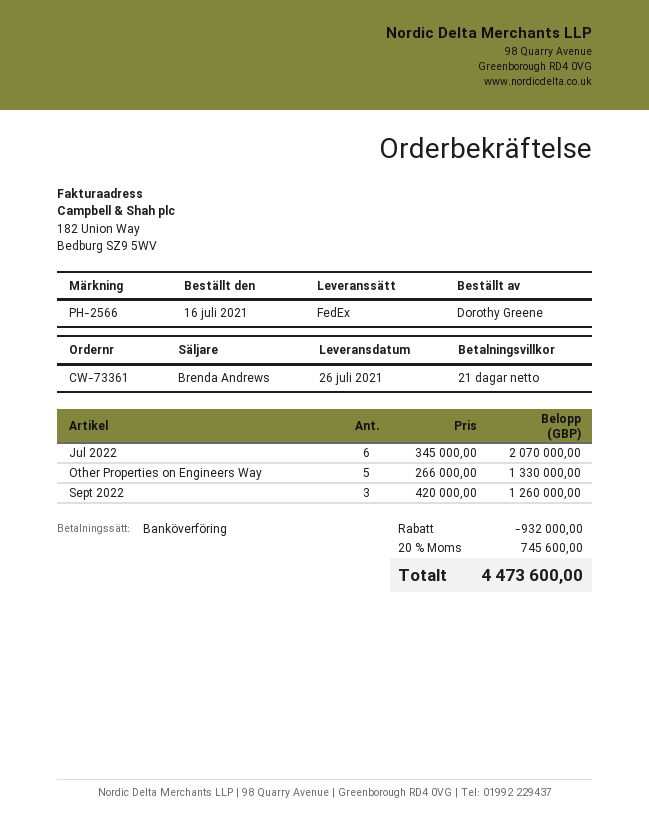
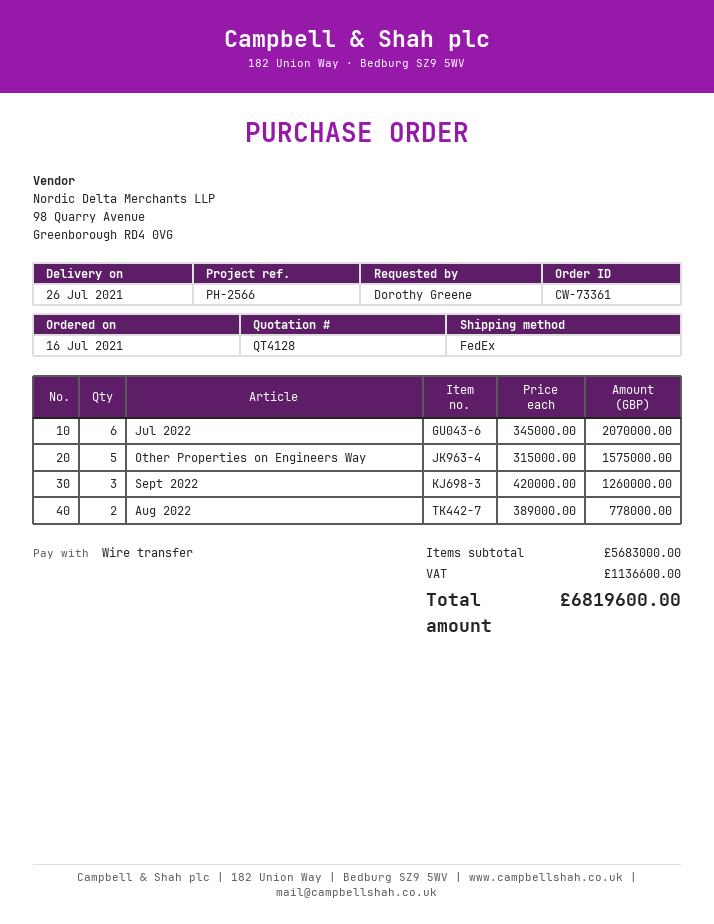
Other Properties on Engineers Way: 5 x 266000.00 = 1330000.00 -> 5 x 315000.00 = 1575000.00
Aug 2022: none -> 2 x 389000.00 = 778000.00
discount: 932000.00 -> none
tax: 745600.00 -> 1136600.00
total: 4473600.00 -> 6819600.00

